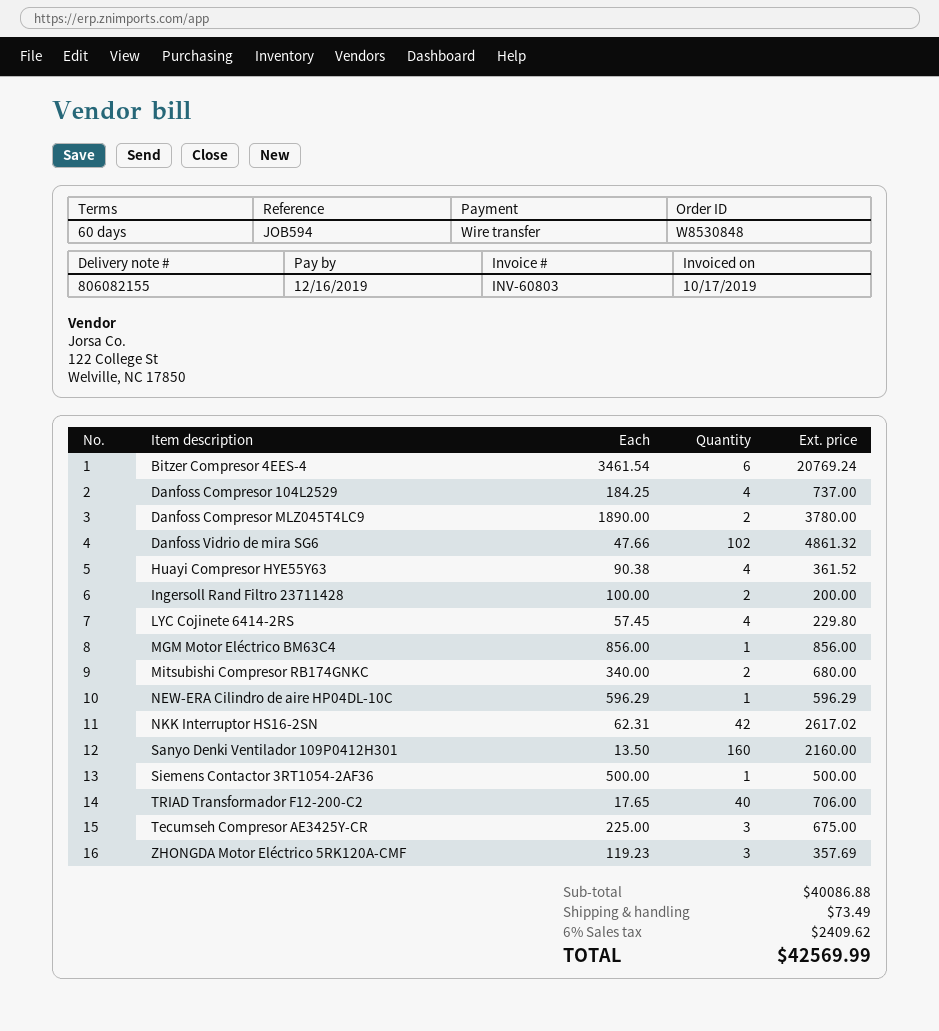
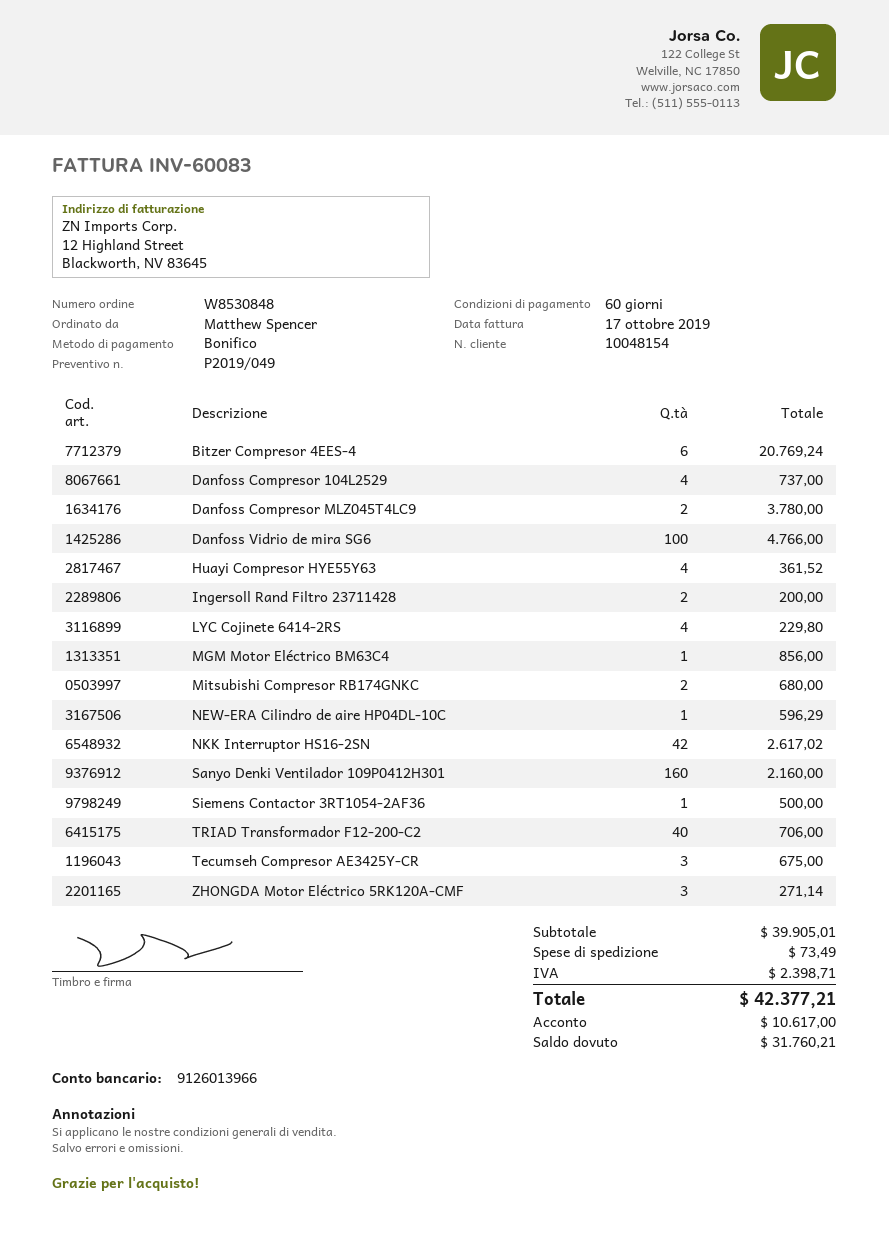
invoice number: INV-60803 -> INV-60083
Danfoss Vidrio de mira SG6: 102 for 4861.32 -> 100 for 4766.00
ZHONGDA Motor Eléctrico 5RK120A-CMF: 3 for 357.69 -> 3 for 271.14
subtotal: 40086.88 -> 39905.01
tax: 2409.62 -> 2398.71
total: 42569.99 -> 42377.21

